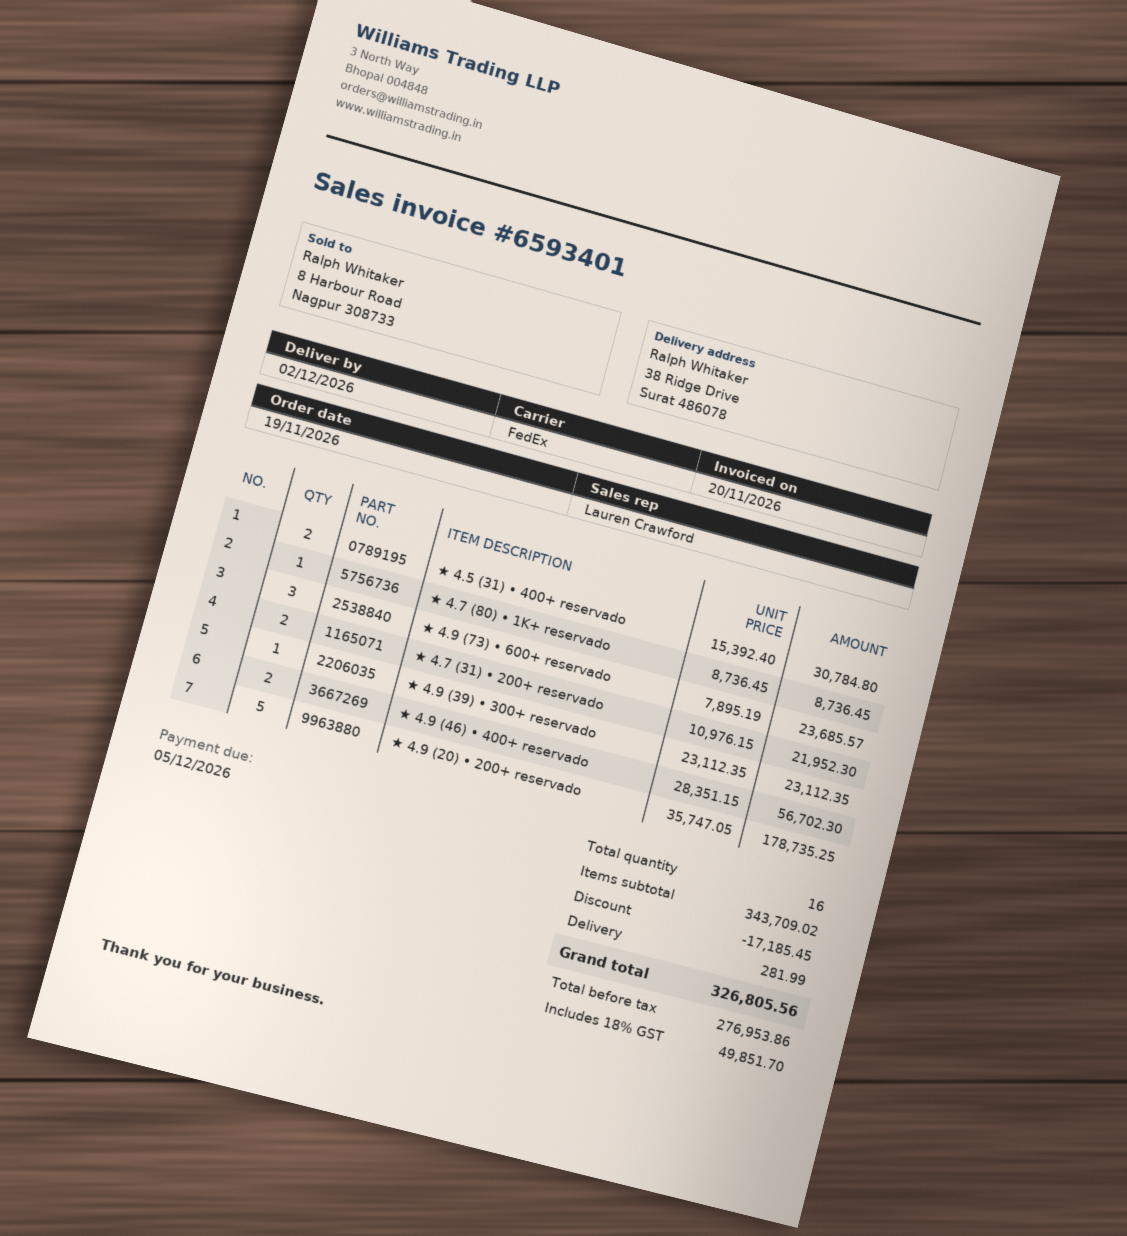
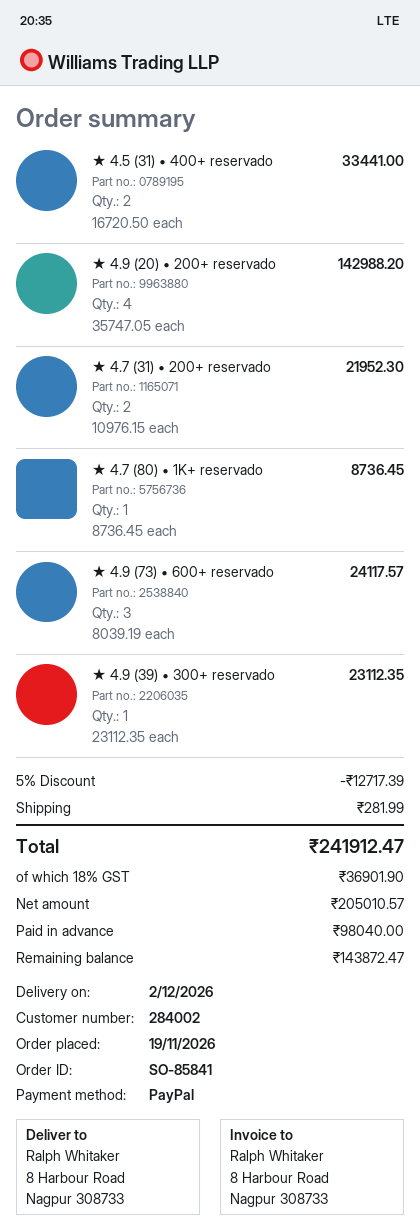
ship to: 38 Ridge Drive, Surat 486078 -> 8 Harbour Road, Nagpur 308733
★ 4.5 (31) • 400+ reservado: 2 x 15392.40 = 30784.80 -> 2 x 16720.50 = 33441.00
★ 4.9 (73) • 600+ reservado: 3 x 7895.19 = 23685.57 -> 3 x 8039.19 = 24117.57
★ 4.9 (46) • 400+ reservado: 2 x 28351.15 = 56702.30 -> none
★ 4.9 (20) • 200+ reservado: 5 x 35747.05 = 178735.25 -> 4 x 35747.05 = 142988.20
discount: 17185.45 -> 12717.39
net: 276953.86 -> 205010.57
tax: 18% = 49851.70 -> 18% = 36901.90
total: 326805.56 -> 241912.47

